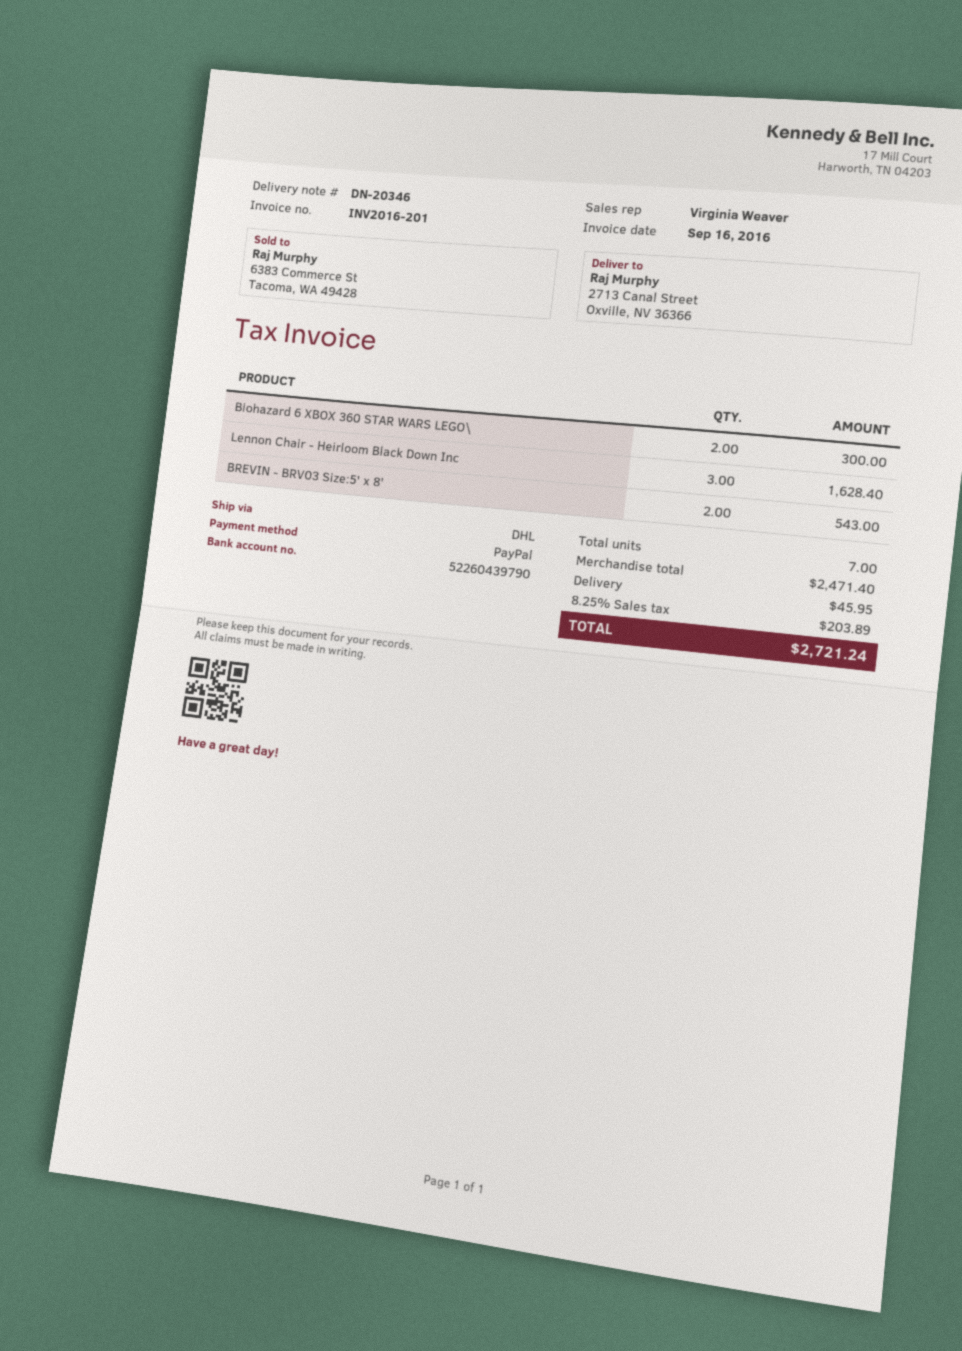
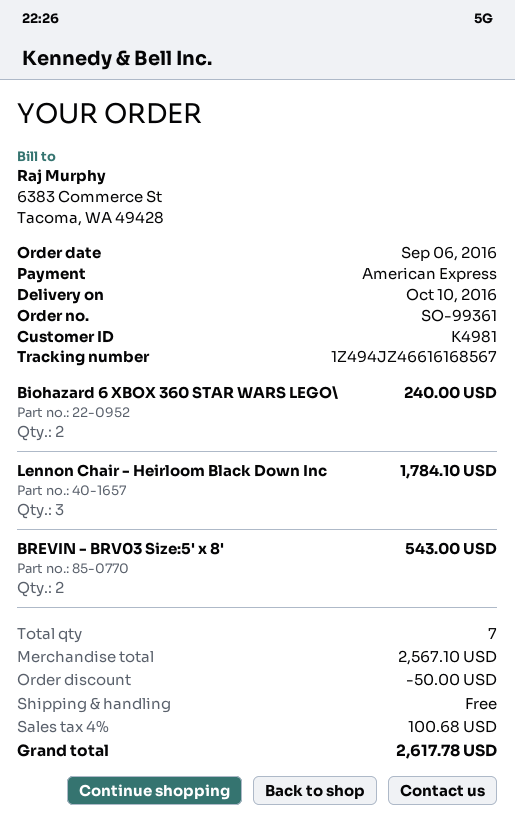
payment method: PayPal -> American Express
Biohazard 6 XBOX 360 STAR WARS LEGO\: 2 for 300.00 -> 2 for 240.00
Lennon Chair - Heirloom Black Down Inc: 3 for 1628.40 -> 3 for 1784.10
subtotal: 2471.40 -> 2567.10
discount: none -> 50.00
shipping: 45.95 -> 0.00
tax: 8.25% = 203.89 -> 4% = 100.68
total: 2721.24 -> 2617.78

